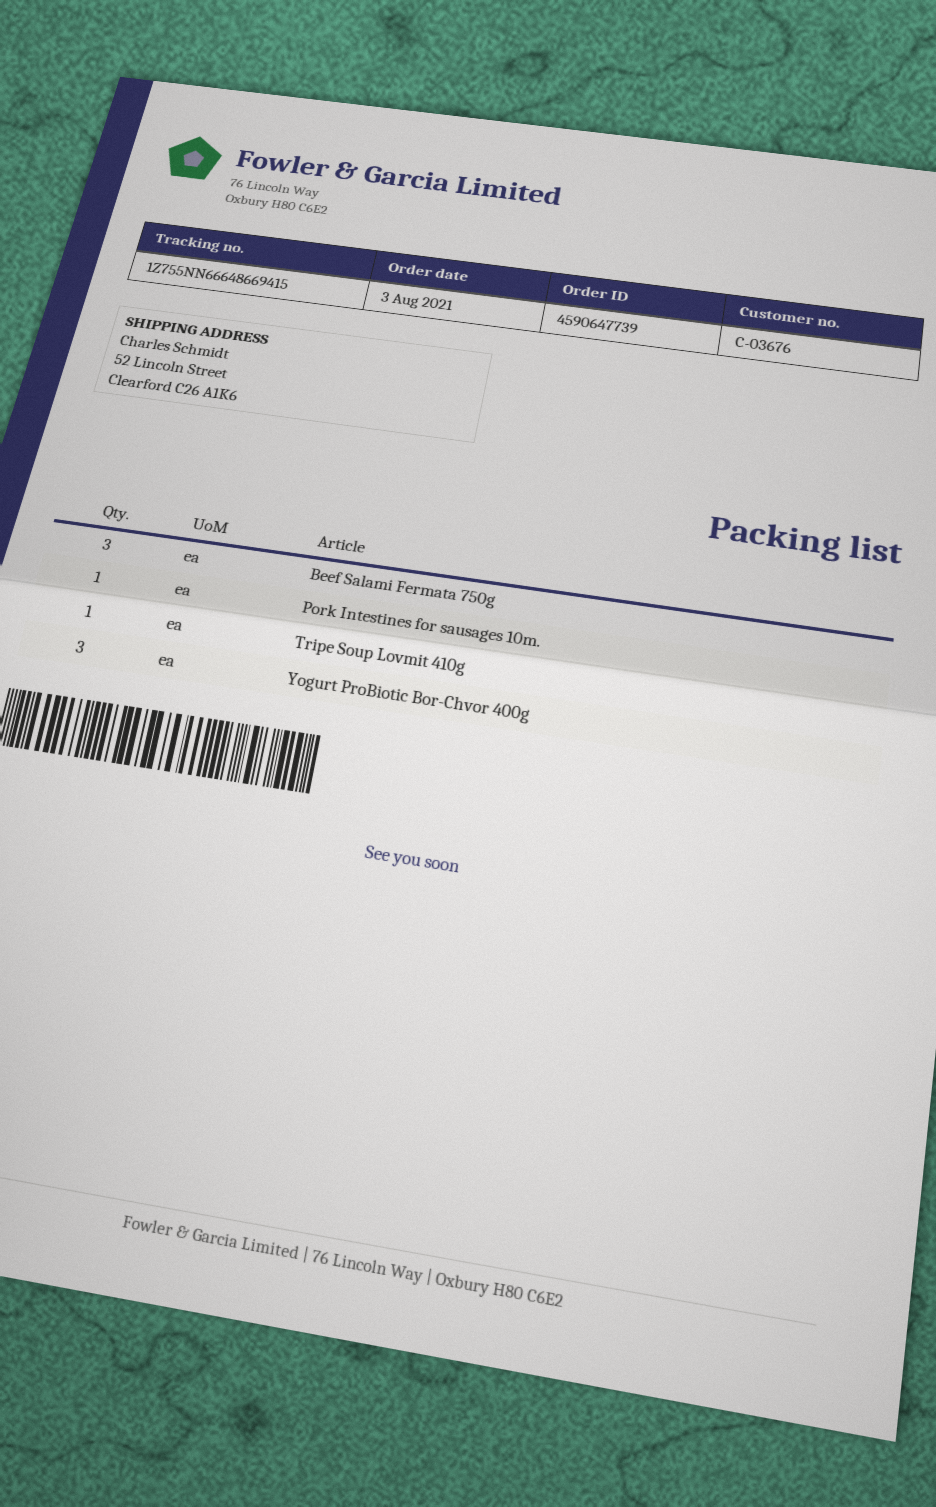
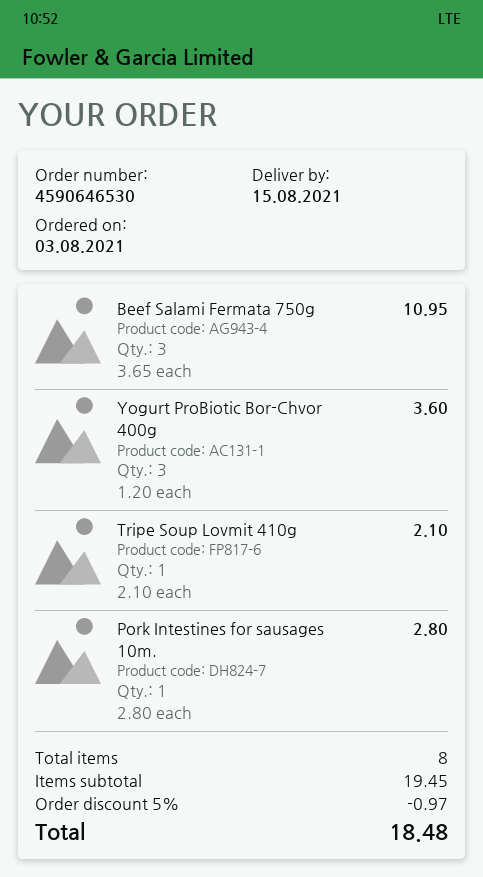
order number: 4590647739 -> 4590646530

